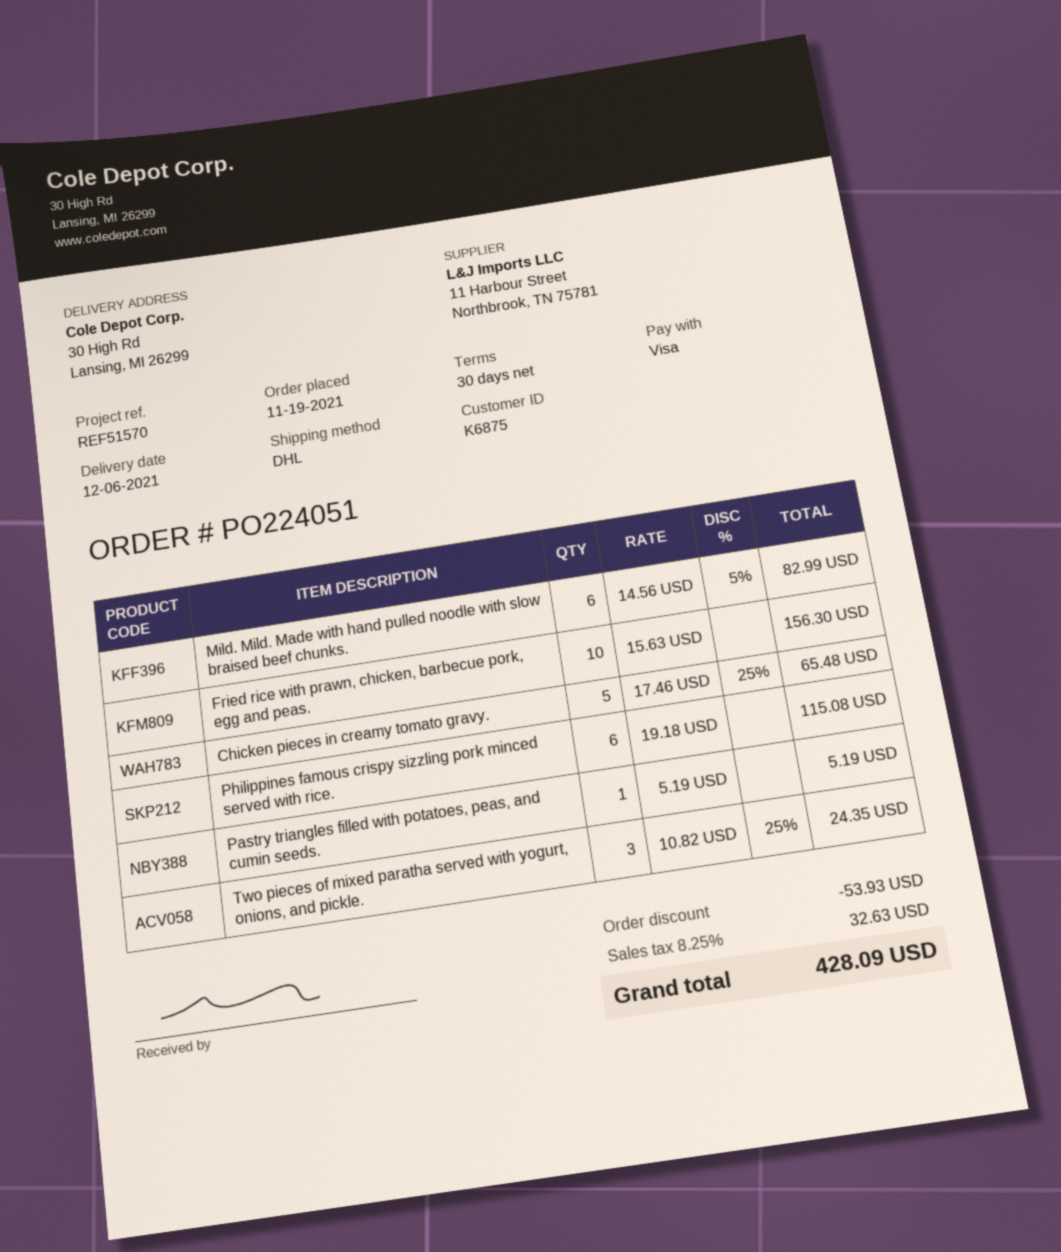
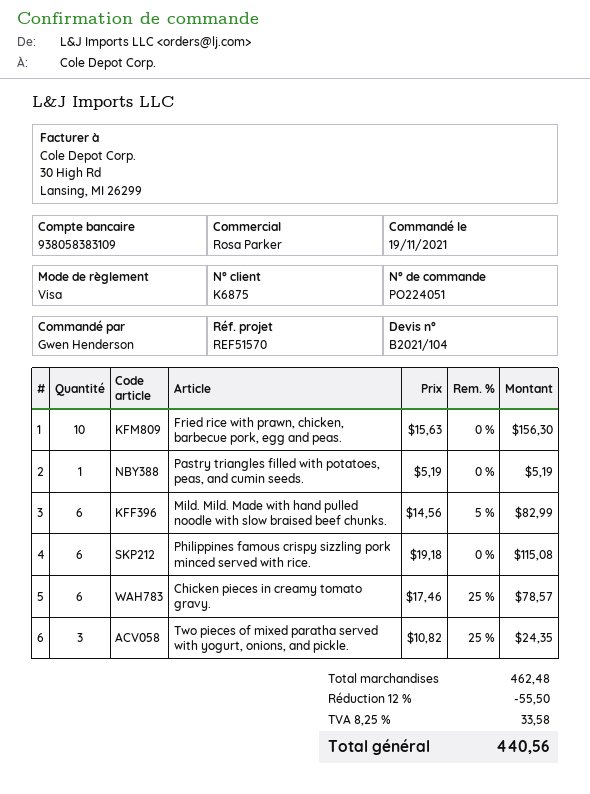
Chicken pieces in creamy tomato gravy.: 5 x 17.46 - 25% = 65.48 -> 6 x 17.46 - 25% = 78.57
discount: 53.93 -> 55.50
tax: 8.25% = 32.63 -> 8.25% = 33.58
total: 428.09 -> 440.56

